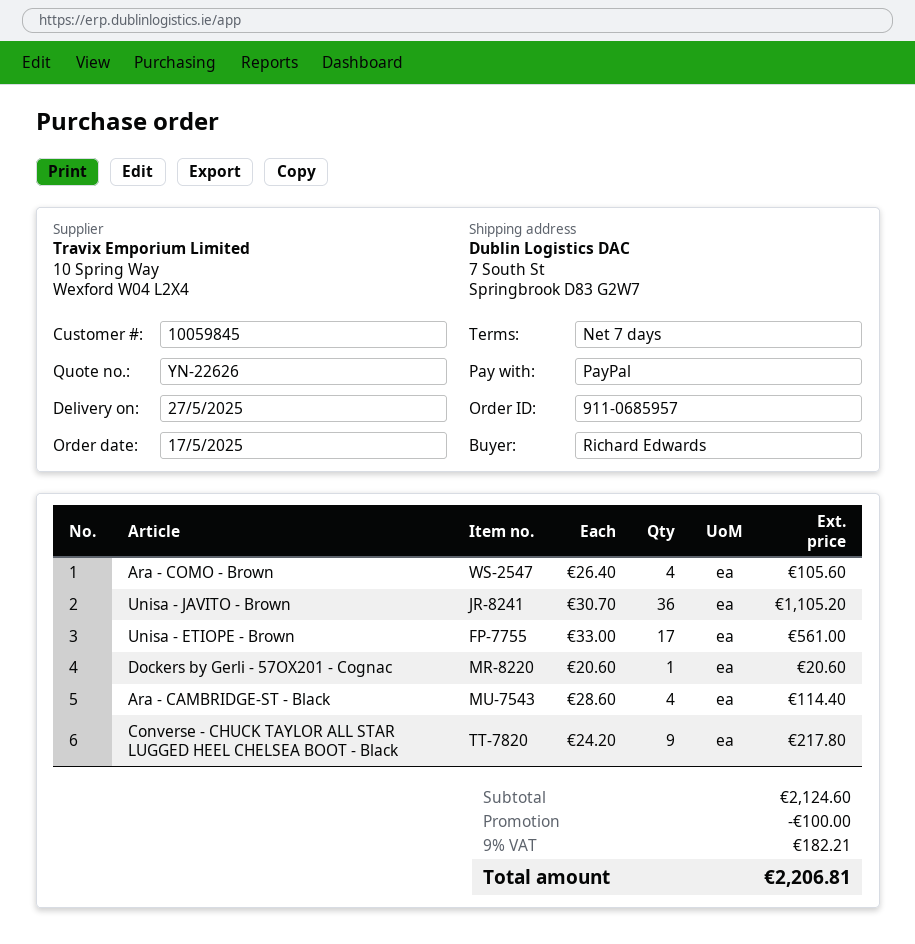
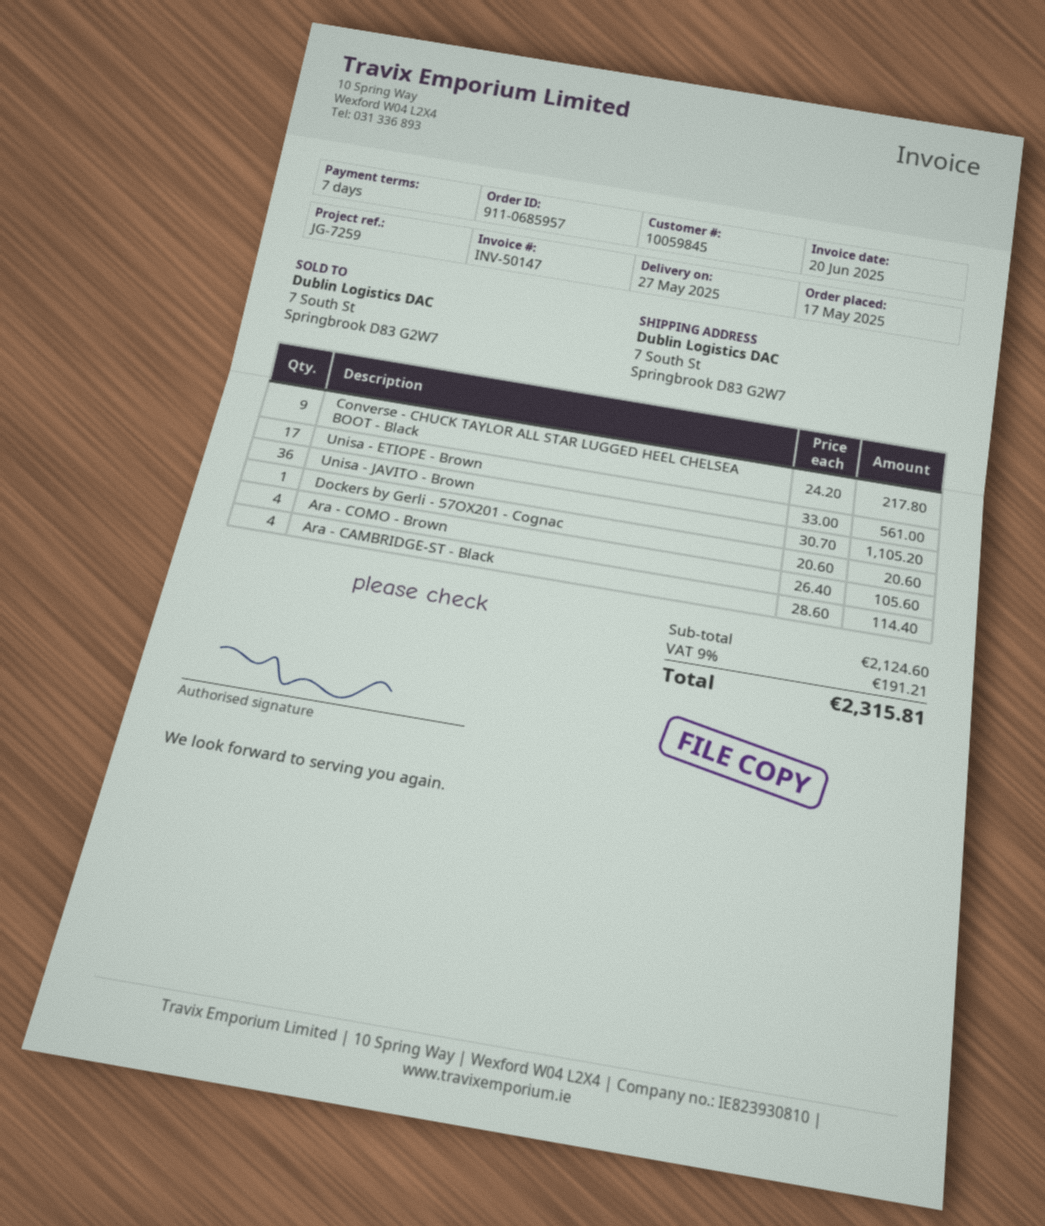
discount: 100.00 -> none
tax: 9% = 182.21 -> 9% = 191.21
total: 2206.81 -> 2315.81

